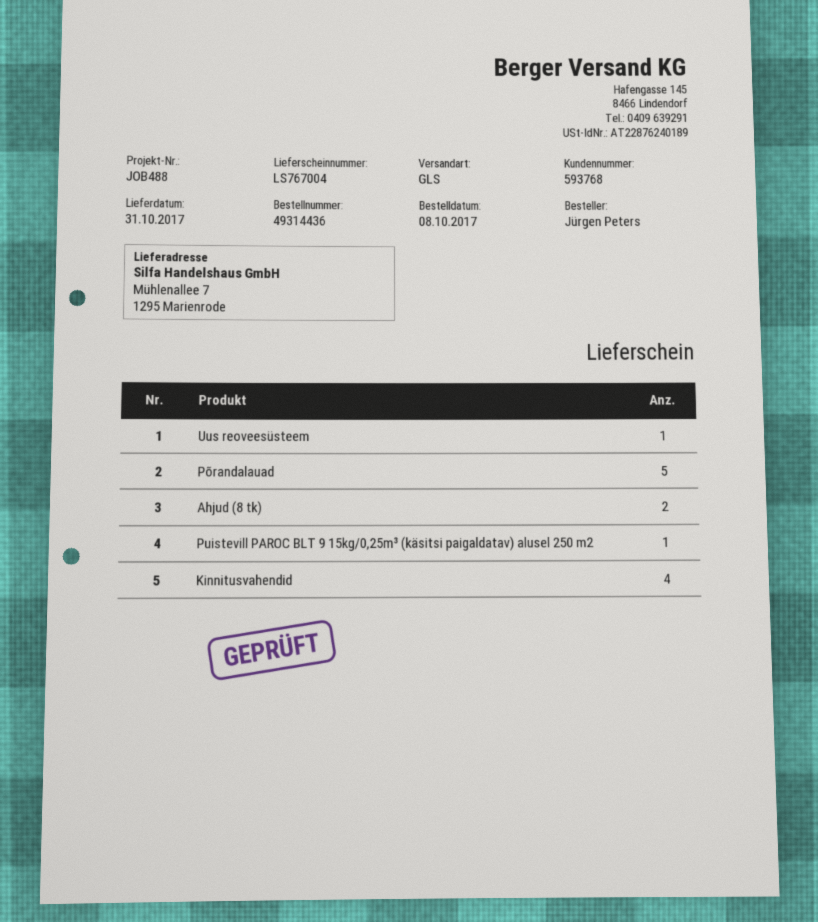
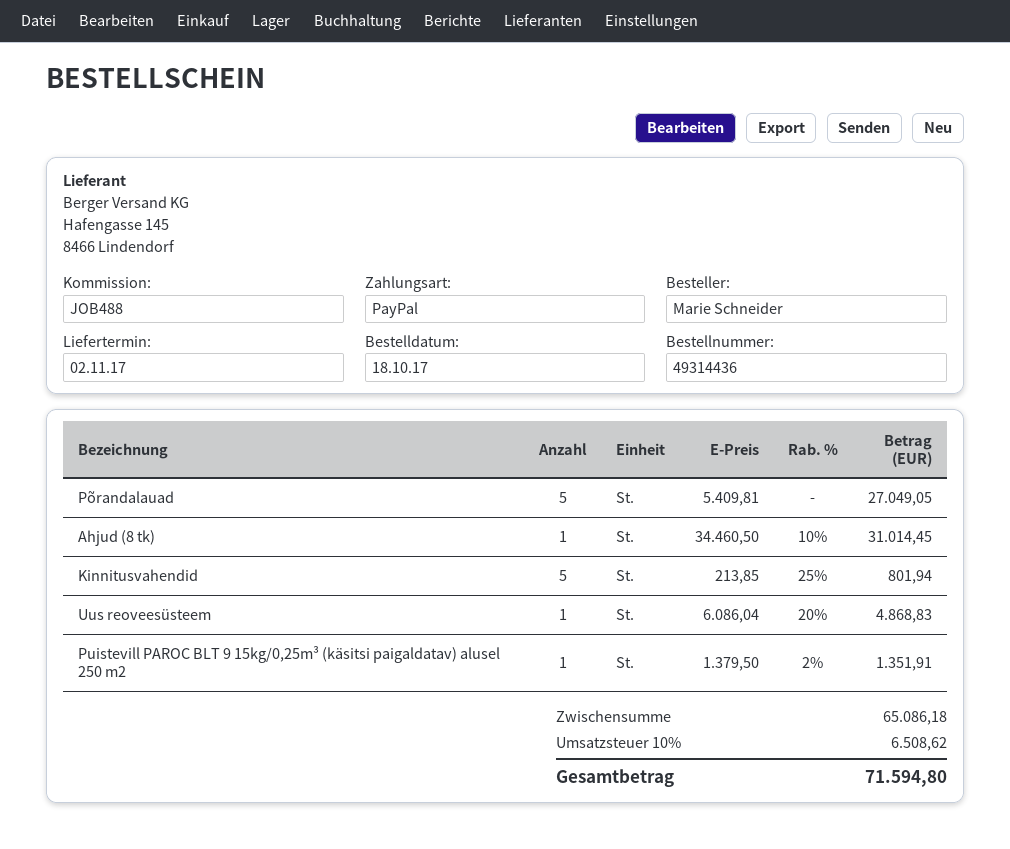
order date: 2017-10-08 -> 2017-10-18
delivery date: 2017-10-31 -> 2017-11-02
ordered by: Jürgen Peters -> Marie Schneider
Ahjud (8 tk): 2 -> 1
Kinnitusvahendid: 4 -> 5

